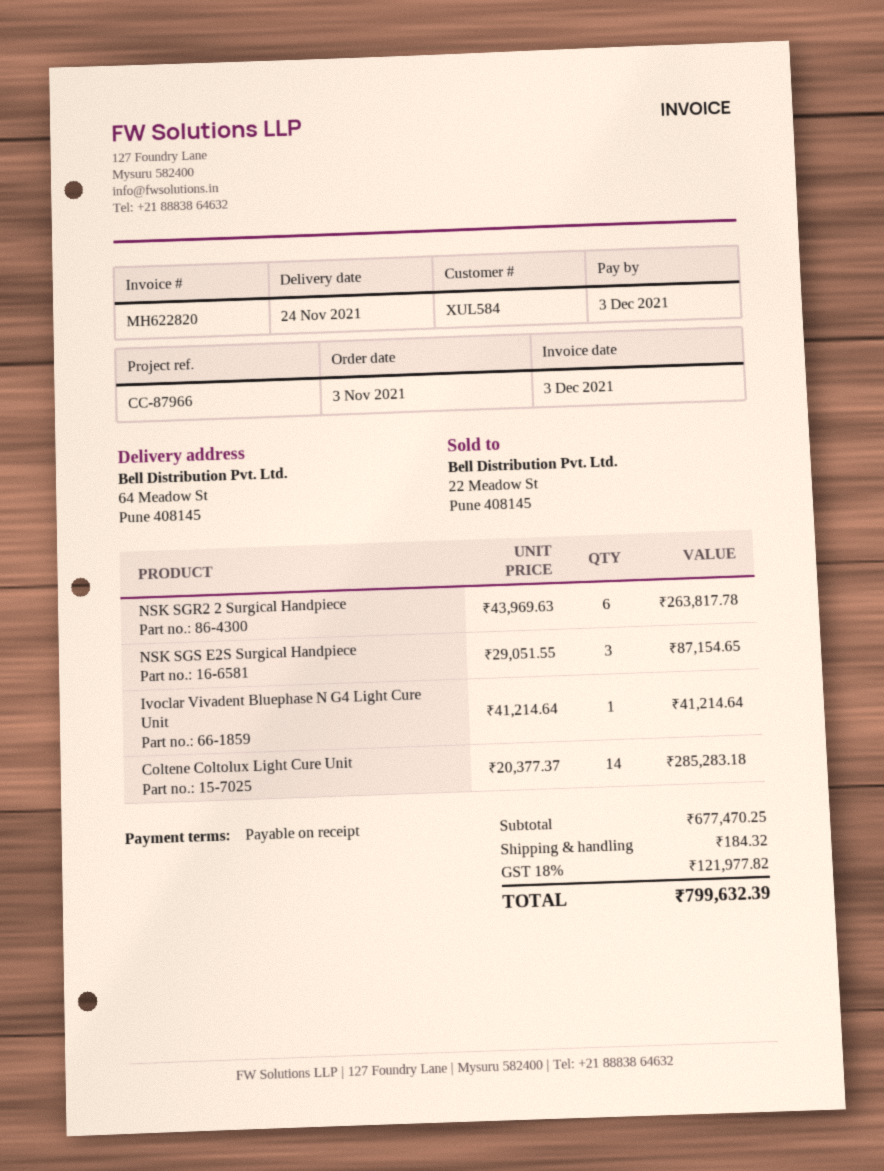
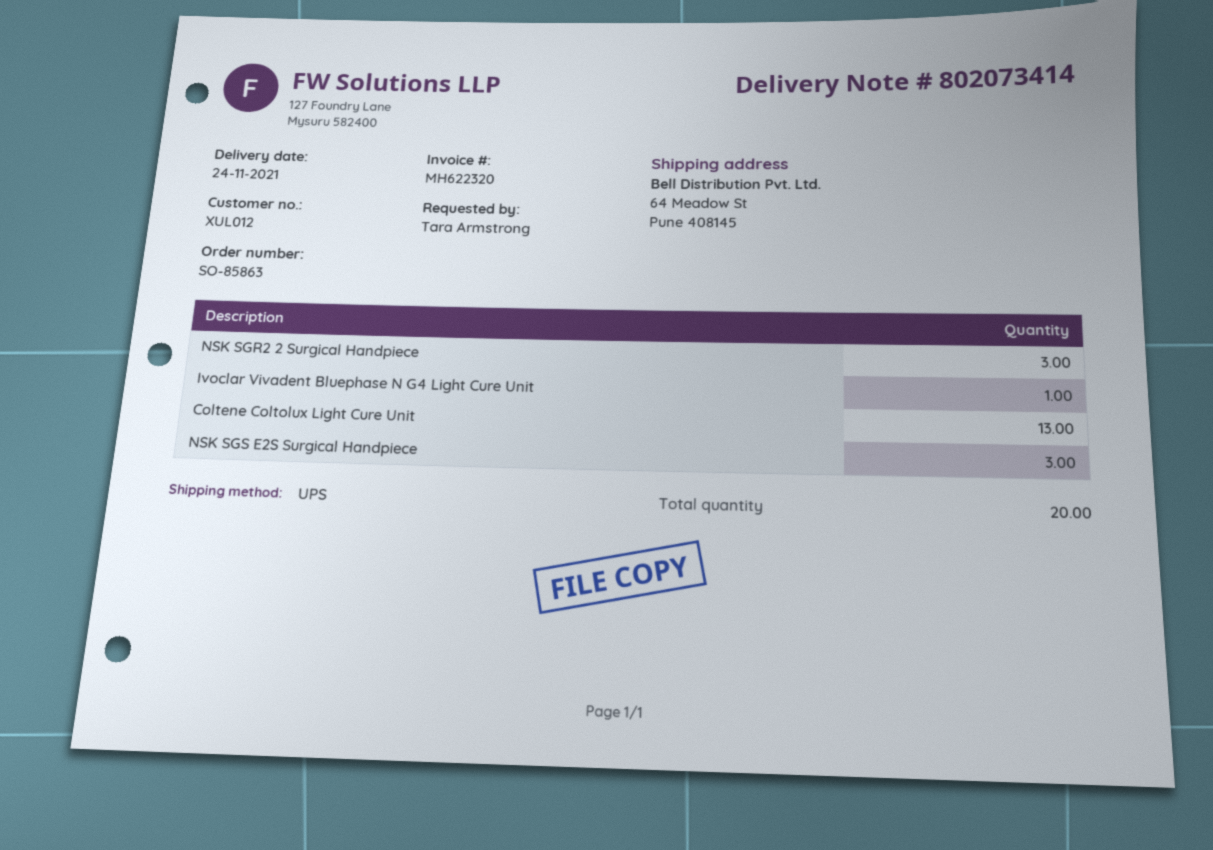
invoice number: MH622820 -> MH622320
customer number: XUL584 -> XUL012
NSK SGR2 2 Surgical Handpiece: 6 -> 3
Coltene Coltolux Light Cure Unit: 14 -> 13

